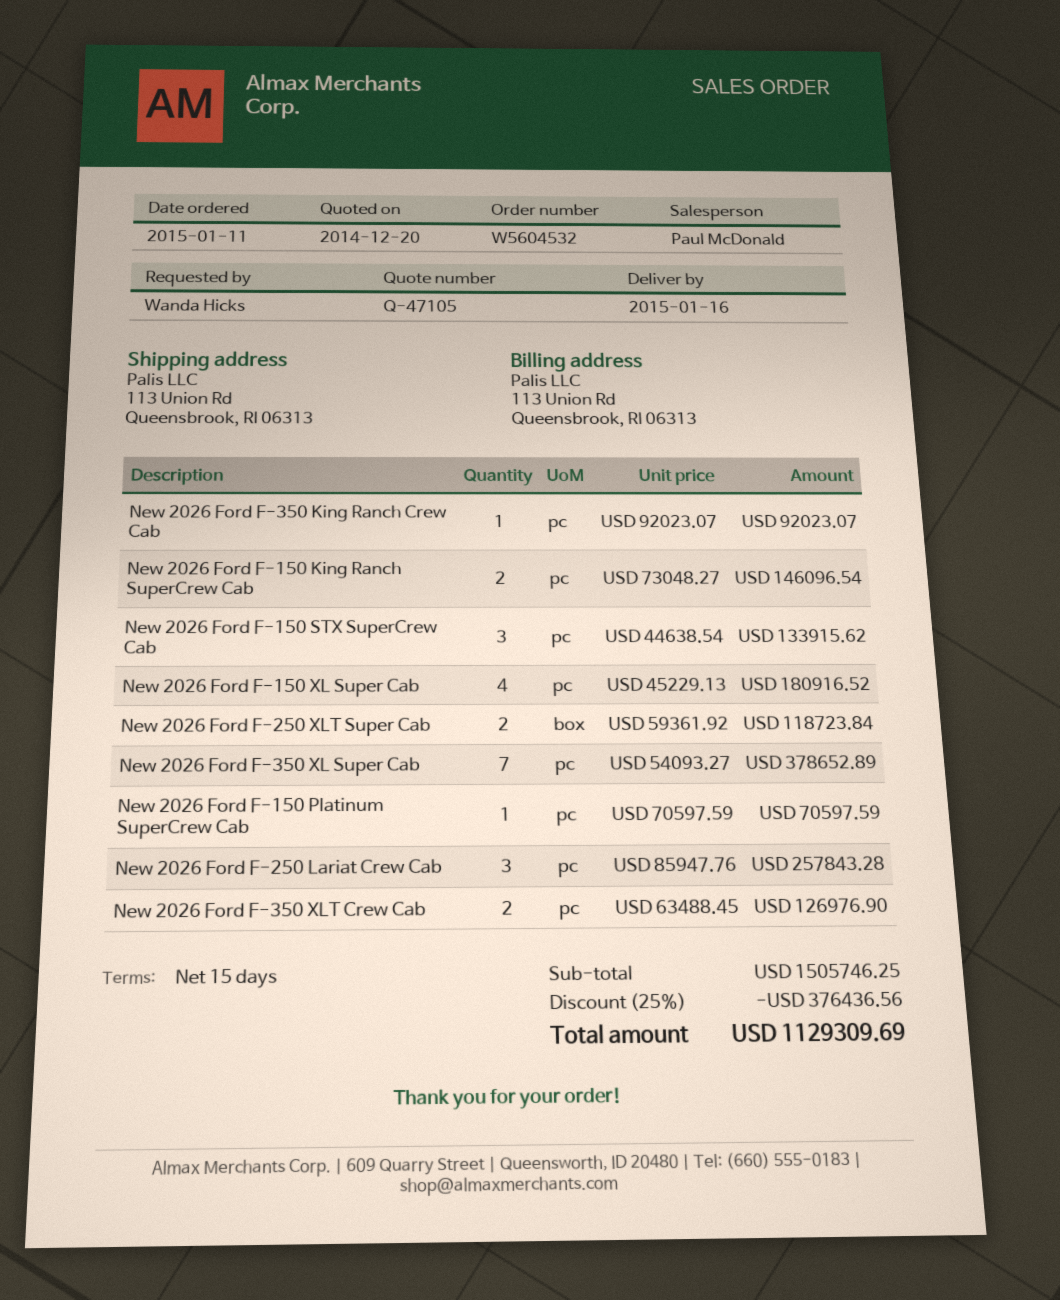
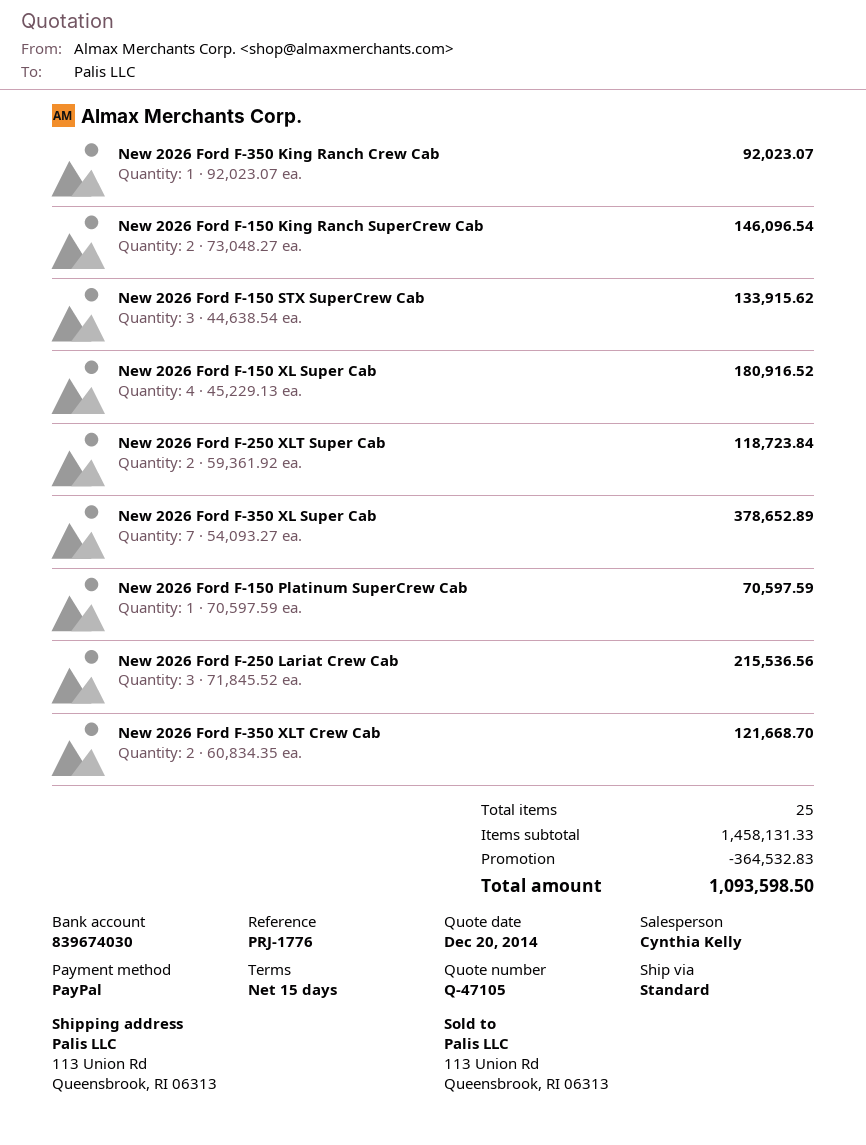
sales rep: Paul McDonald -> Cynthia Kelly
New 2026 Ford F-250 Lariat Crew Cab: 3 x 85947.76 = 257843.28 -> 3 x 71845.52 = 215536.56
New 2026 Ford F-350 XLT Crew Cab: 2 x 63488.45 = 126976.90 -> 2 x 60834.35 = 121668.70
subtotal: 1505746.25 -> 1458131.33
discount: 376436.56 -> 364532.83
total: 1129309.69 -> 1093598.50

